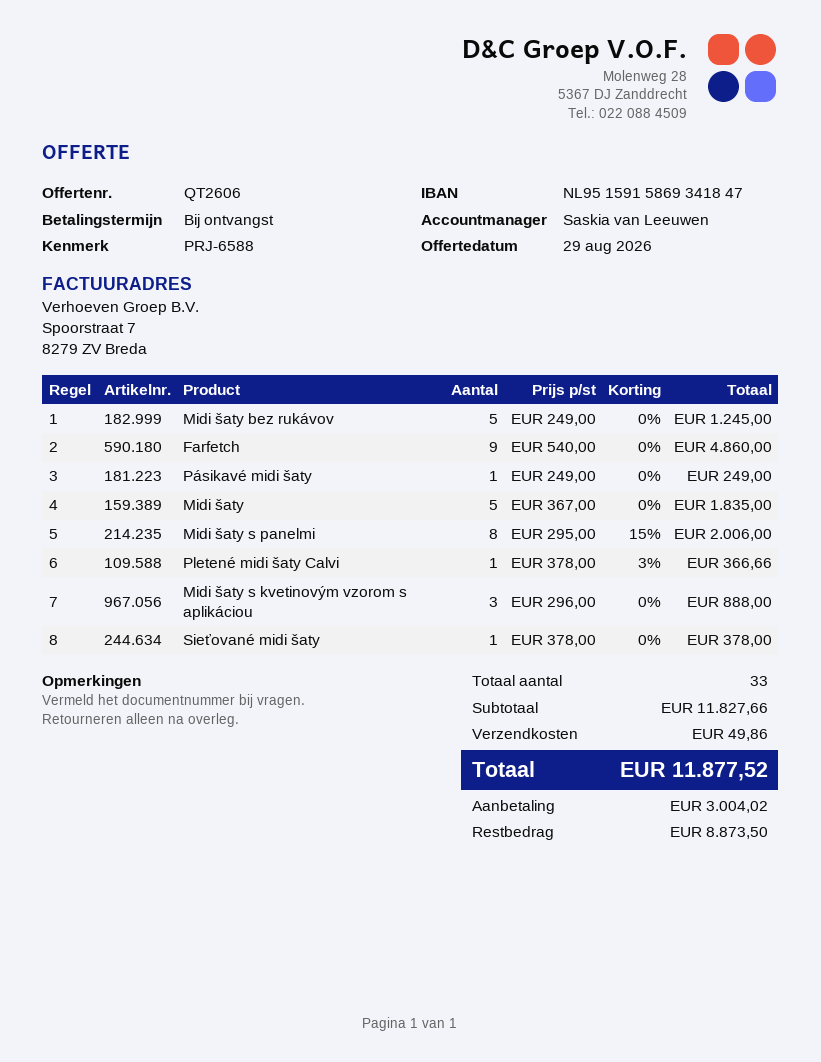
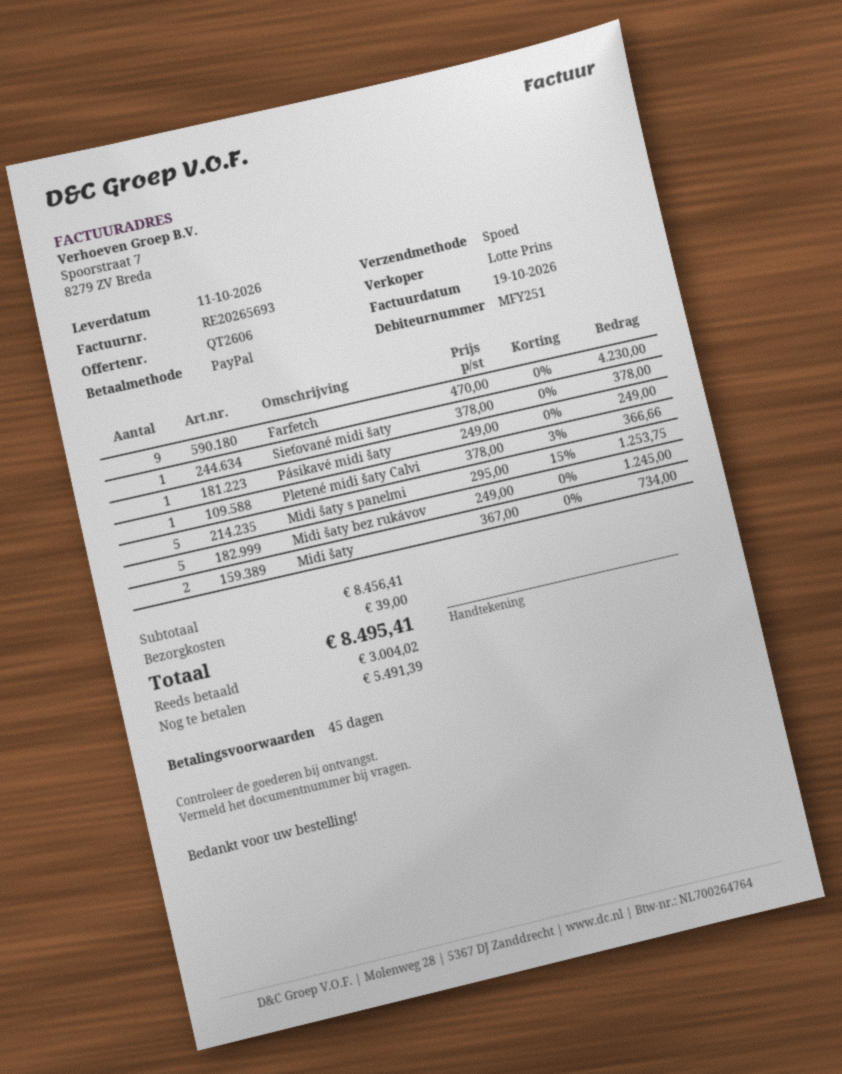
payment terms: on receipt -> 45 days
sales rep: Saskia van Leeuwen -> Lotte Prins
Farfetch: 9 x 540.00 = 4860.00 -> 9 x 470.00 = 4230.00
Midi šaty: 5 x 367.00 = 1835.00 -> 2 x 367.00 = 734.00
Midi šaty s panelmi: 8 x 295.00 - 15% = 2006.00 -> 5 x 295.00 - 15% = 1253.75
Midi šaty s kvetinovým vzorom s aplikáciou: 3 x 296.00 = 888.00 -> none
subtotal: 11827.66 -> 8456.41
shipping: 49.86 -> 39.00
total: 11877.52 -> 8495.41
balance: 8873.50 -> 5491.39

